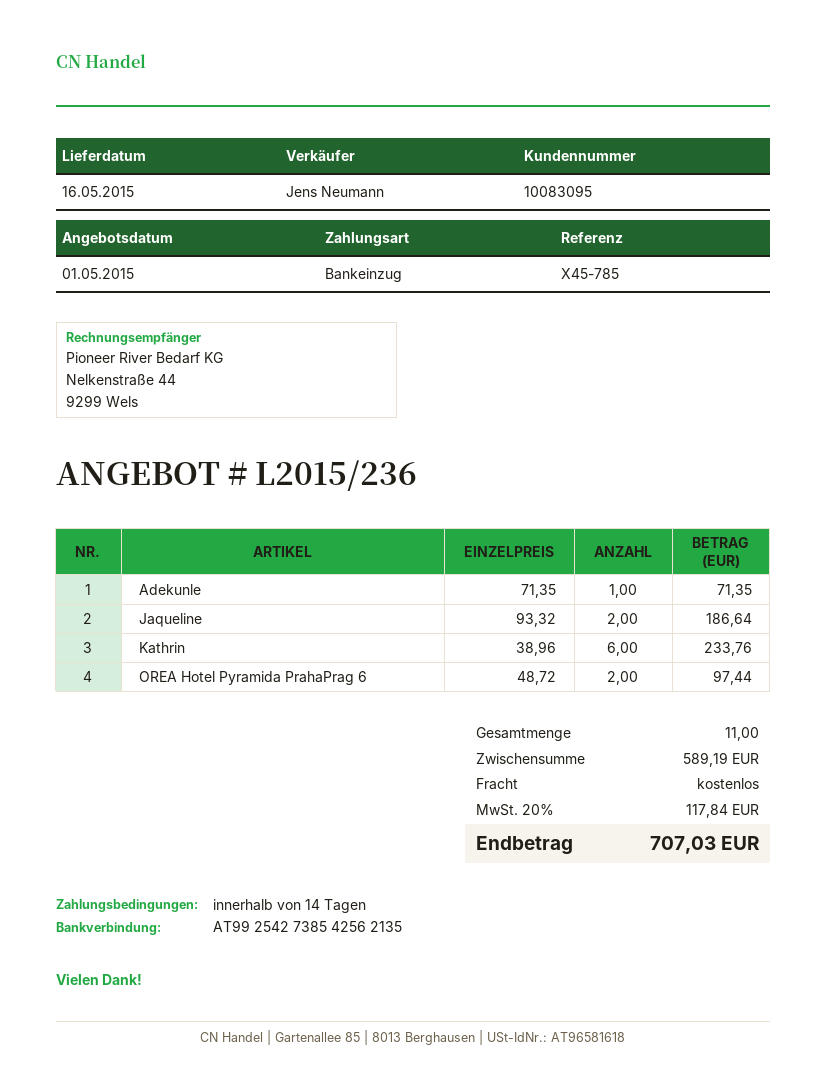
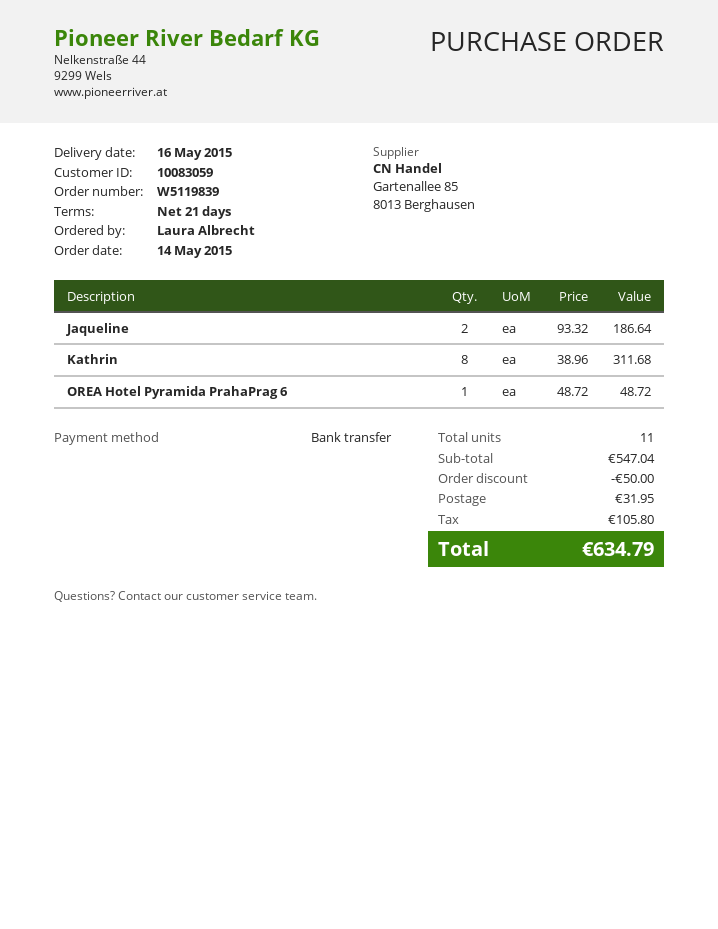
payment terms: 14 days -> 21 days
customer number: 10083095 -> 10083059
payment method: direct debit -> bank transfer
Adekunle: 1 x 71.35 = 71.35 -> none
Kathrin: 6 x 38.96 = 233.76 -> 8 x 38.96 = 311.68
OREA Hotel Pyramida PrahaPrag 6: 2 x 48.72 = 97.44 -> 1 x 48.72 = 48.72
subtotal: 589.19 -> 547.04
discount: none -> 50.00
shipping: 0.00 -> 31.95
tax: 117.84 -> 105.80
total: 707.03 -> 634.79

